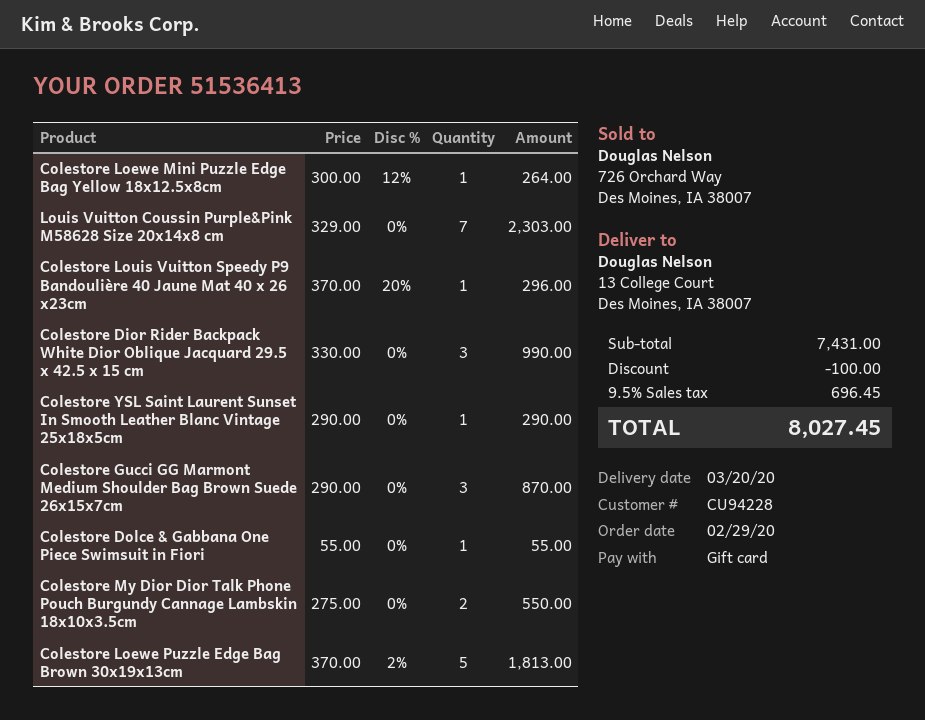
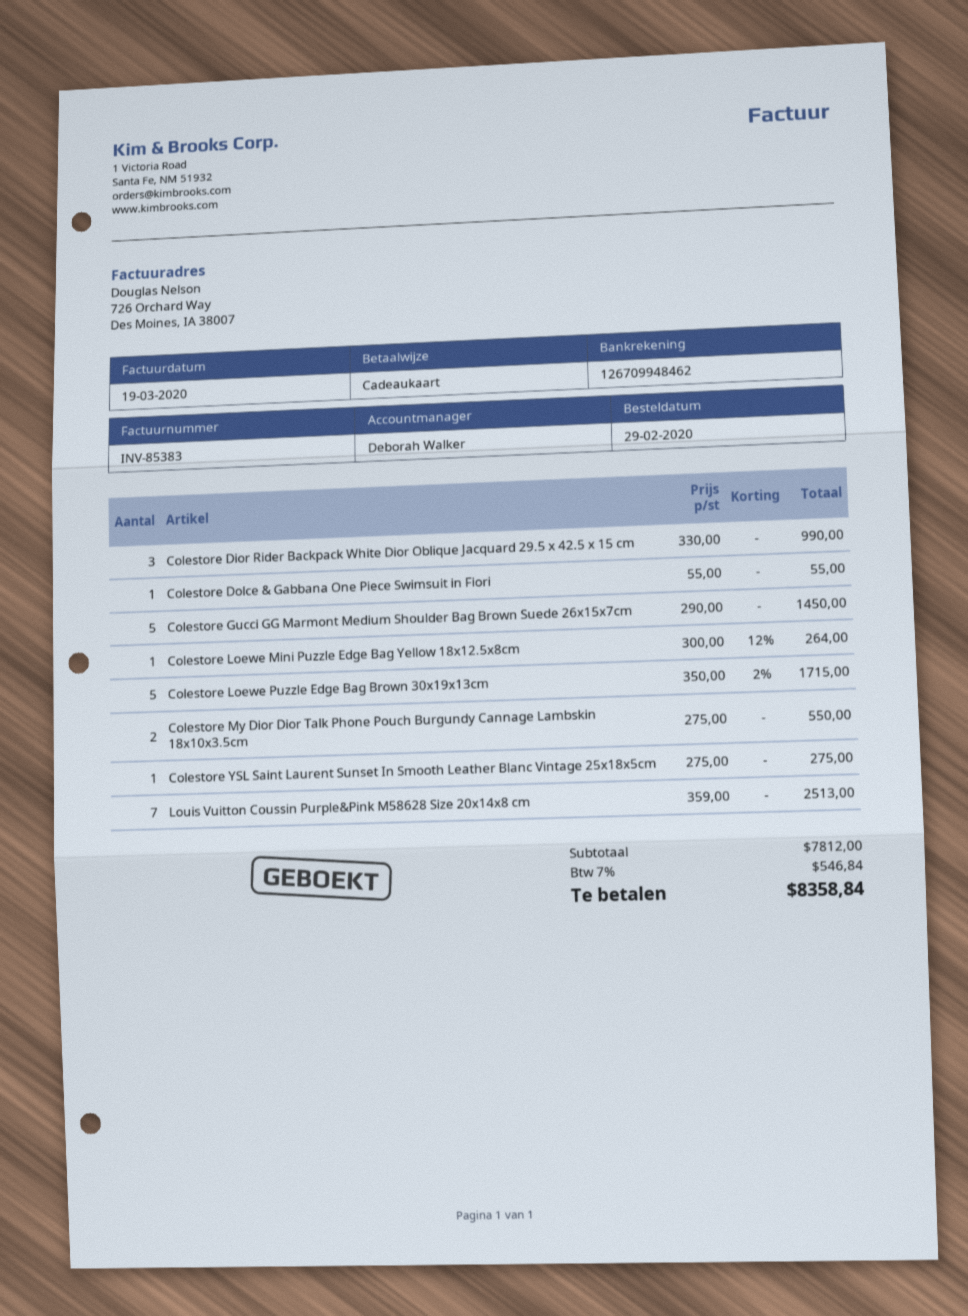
Louis Vuitton Coussin Purple&Pink M58628 Size 20x14x8 cm: 7 x 329.00 = 2303.00 -> 7 x 359.00 = 2513.00
Colestore Louis Vuitton Speedy P9 Bandoulière 40 Jaune Mat 40 x 26 x23cm: 1 x 370.00 - 20% = 296.00 -> none
Colestore YSL Saint Laurent Sunset In Smooth Leather Blanc Vintage 25x18x5cm: 1 x 290.00 = 290.00 -> 1 x 275.00 = 275.00
Colestore Gucci GG Marmont Medium Shoulder Bag Brown Suede 26x15x7cm: 3 x 290.00 = 870.00 -> 5 x 290.00 = 1450.00
Colestore Loewe Puzzle Edge Bag Brown 30x19x13cm: 5 x 370.00 - 2% = 1813.00 -> 5 x 350.00 - 2% = 1715.00
subtotal: 7431.00 -> 7812.00
discount: 100.00 -> none
tax: 9.5% = 696.45 -> 7% = 546.84
total: 8027.45 -> 8358.84

